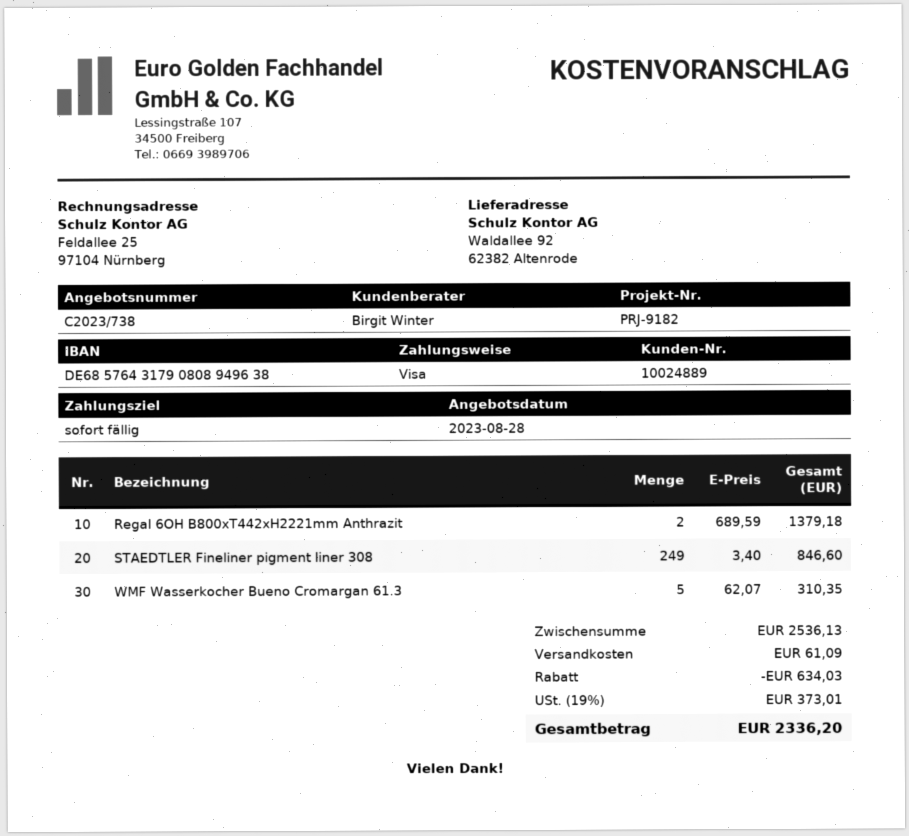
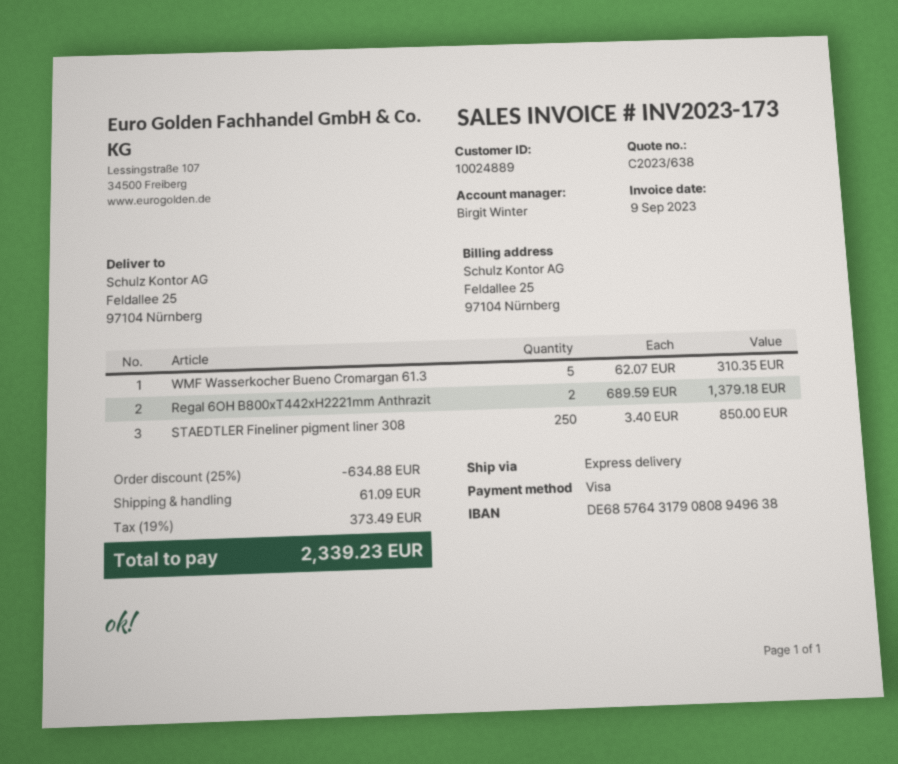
quote number: C2023/738 -> C2023/638
ship to: Waldallee 92, 62382 Altenrode -> Feldallee 25, 97104 Nürnberg
STAEDTLER Fineliner pigment liner 308: 249 x 3.40 = 846.60 -> 250 x 3.40 = 850.00
discount: 634.03 -> 634.88
tax: 19% = 373.01 -> 19% = 373.49
total: 2336.20 -> 2339.23

